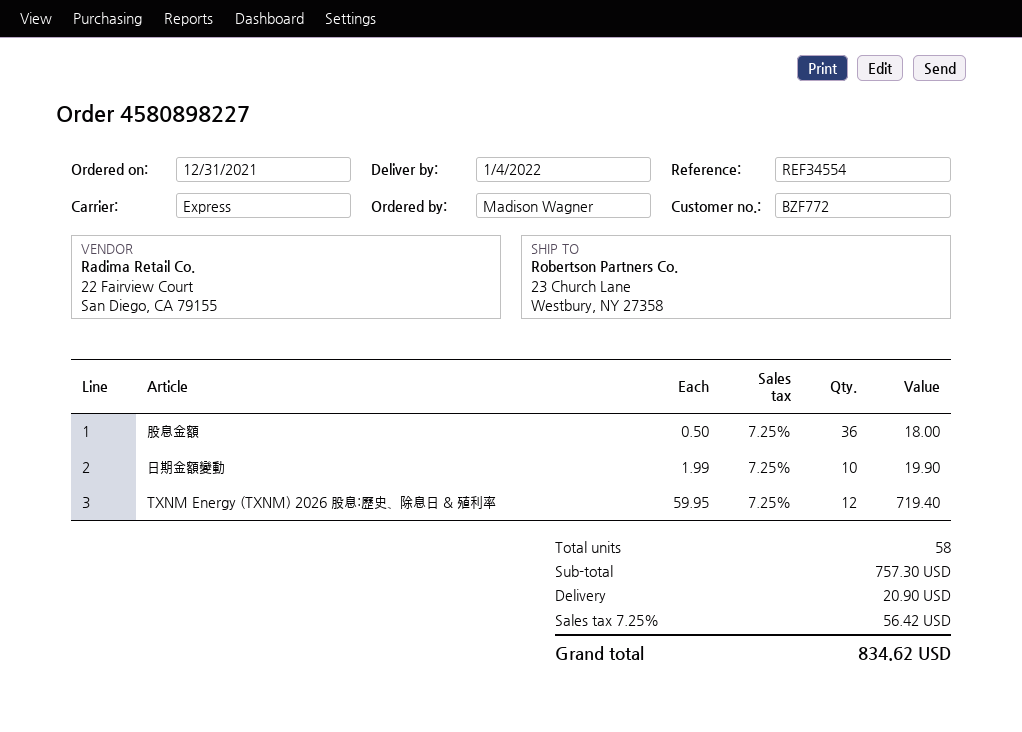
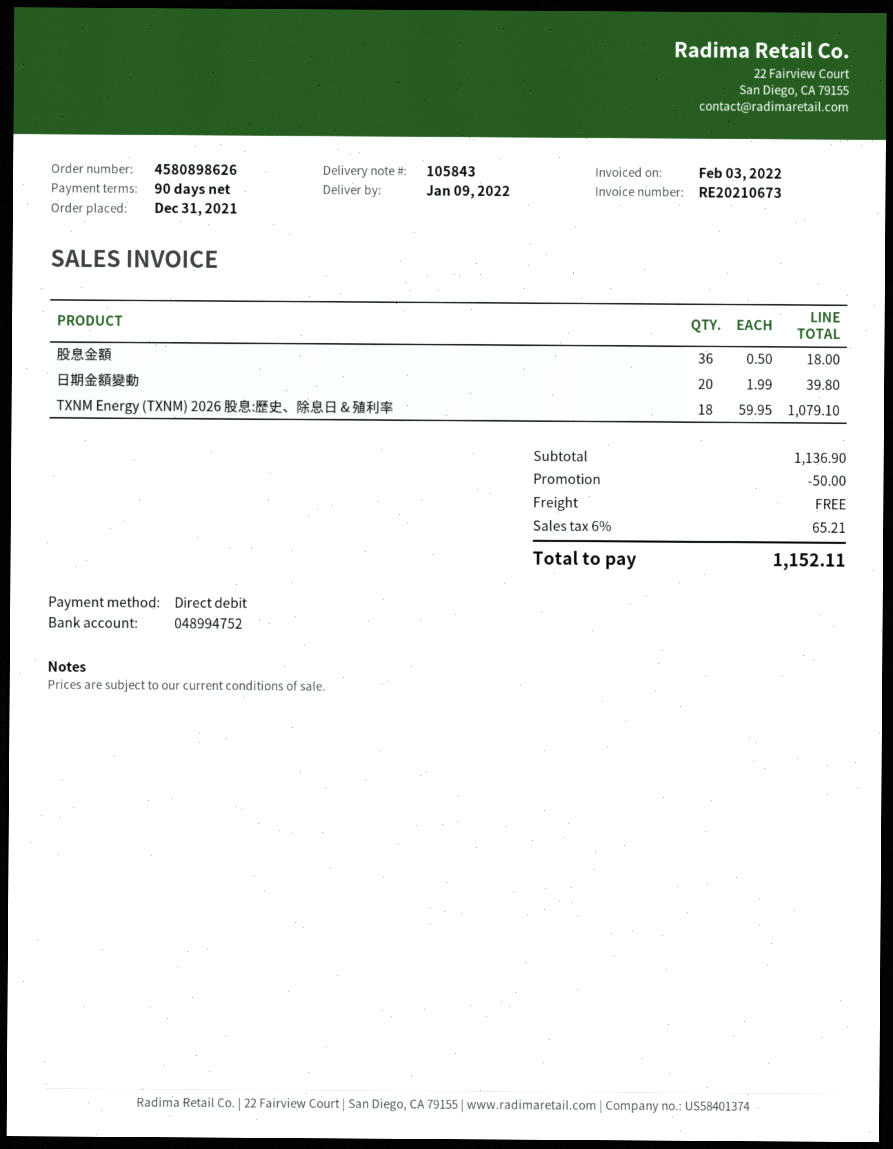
order number: 4580898227 -> 4580898626
delivery date: 2022-01-04 -> 2022-01-09
日期金額變動: 10 x 1.99 = 19.90 -> 20 x 1.99 = 39.80
TXNM Energy (TXNM) 2026 股息:歷史、除息日 & 殖利率: 12 x 59.95 = 719.40 -> 18 x 59.95 = 1079.10
subtotal: 757.30 -> 1136.90
discount: none -> 50.00
shipping: 20.90 -> 0.00
tax: 7.25% = 56.42 -> 6% = 65.21
total: 834.62 -> 1152.11

